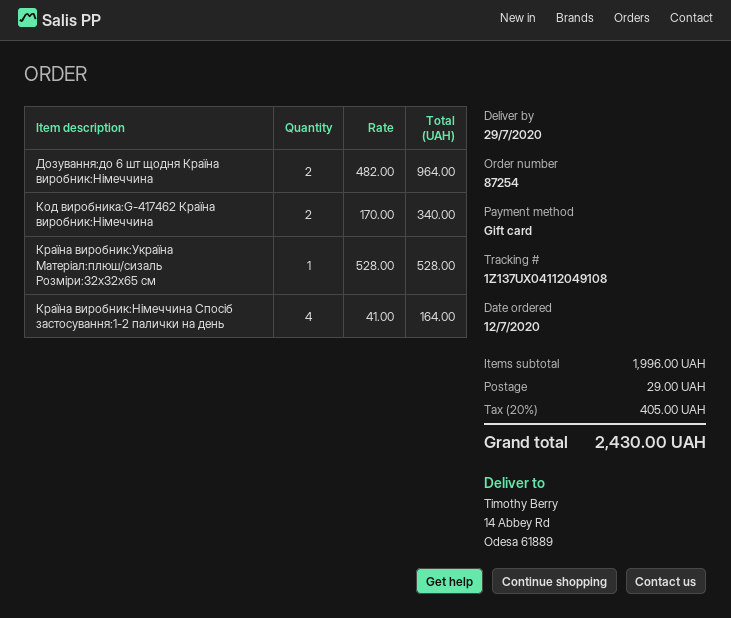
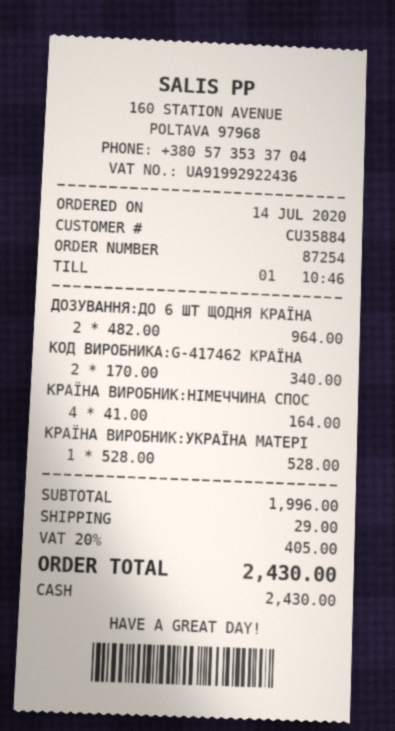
order date: 2020-07-12 -> 2020-07-14
payment method: gift card -> cash

